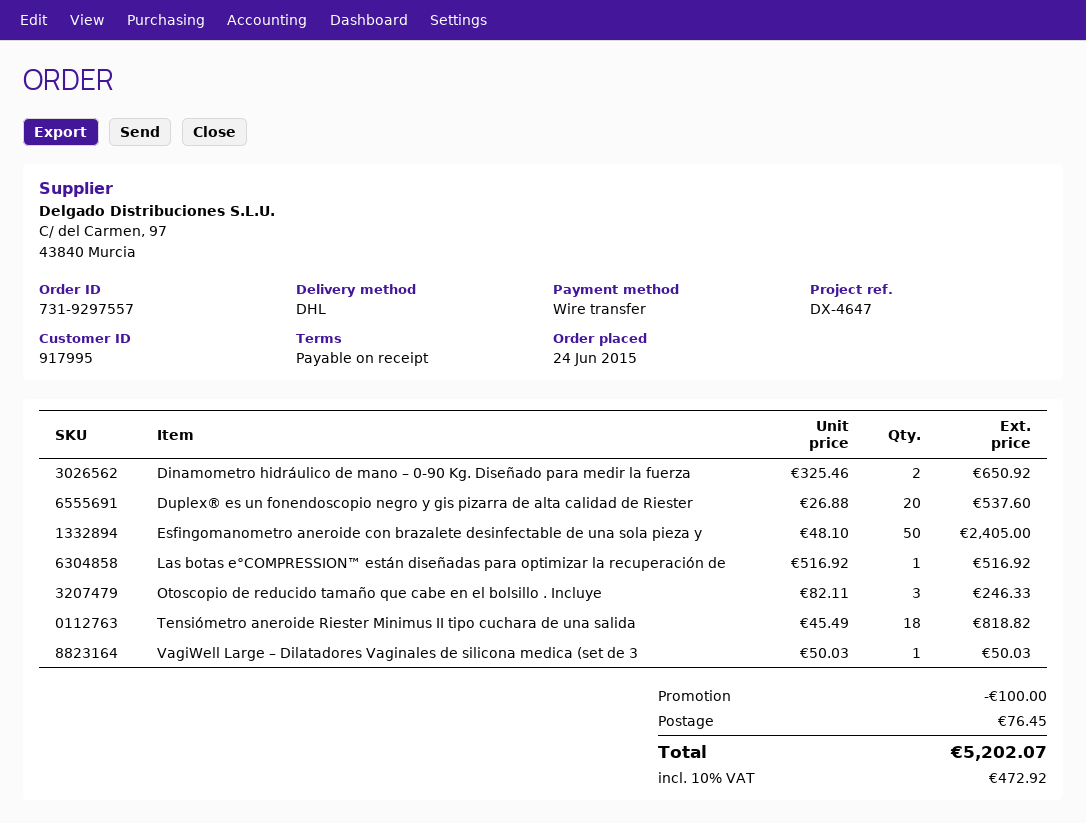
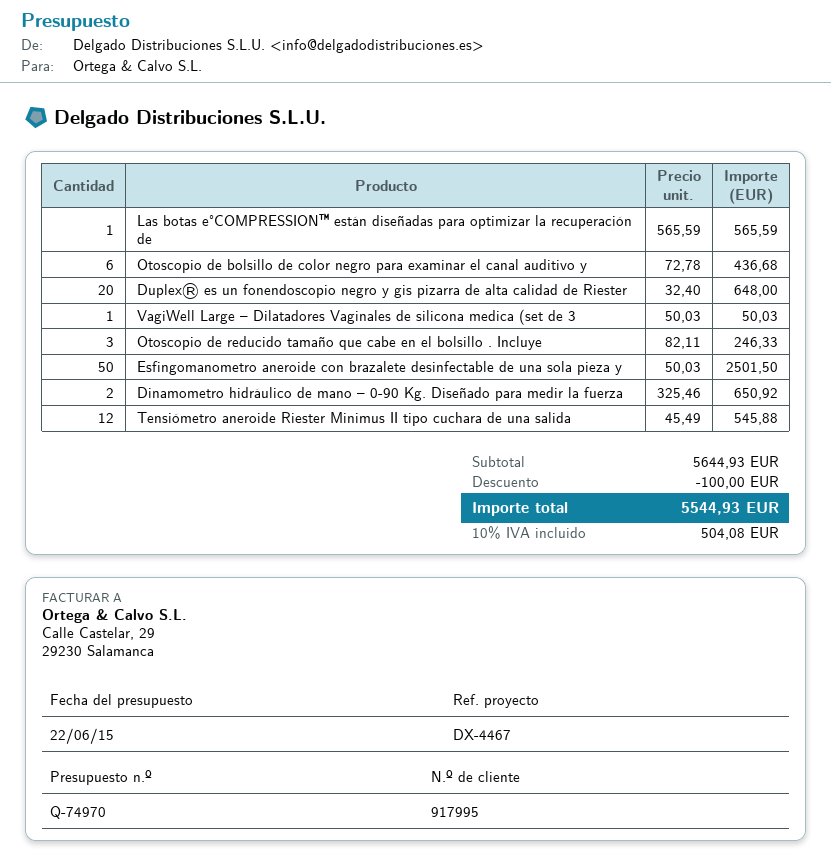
reference: DX-4647 -> DX-4467
Duplex® es un fonendoscopio negro y gis pizarra de alta calidad de Riester: 20 x 26.88 = 537.60 -> 20 x 32.40 = 648.00
Esfingomanometro aneroide con brazalete desinfectable de una sola pieza y: 50 x 48.10 = 2405.00 -> 50 x 50.03 = 2501.50
Las botas e°COMPRESSION™ están diseñadas para optimizar la recuperación de: 1 x 516.92 = 516.92 -> 1 x 565.59 = 565.59
Tensiómetro aneroide Riester Minimus II tipo cuchara de una salida: 18 x 45.49 = 818.82 -> 12 x 45.49 = 545.88
Otoscopio de bolsillo de color negro para examinar el canal auditivo y: none -> 6 x 72.78 = 436.68
shipping: 76.45 -> none
tax: 10% = 472.92 -> 10% = 504.08
total: 5202.07 -> 5544.93

